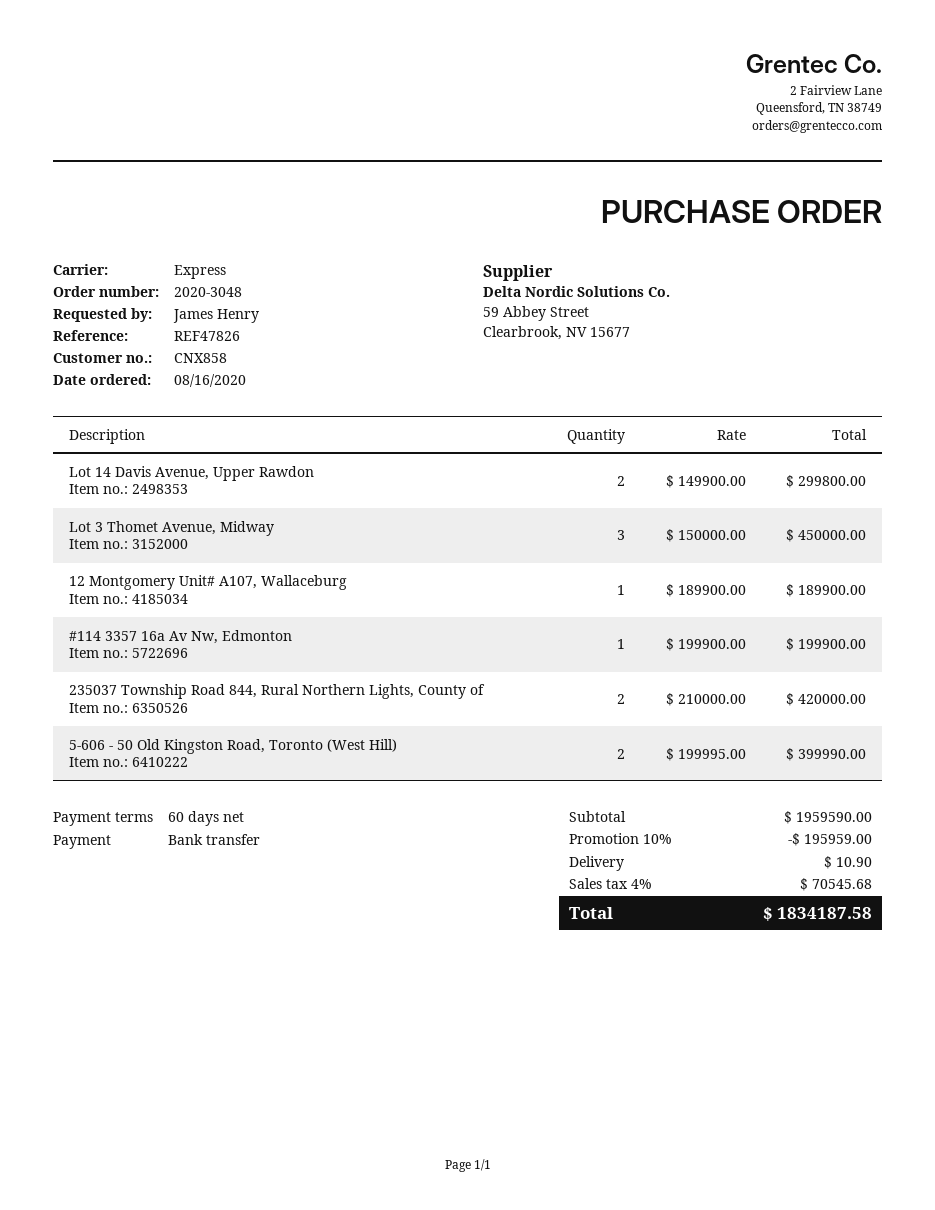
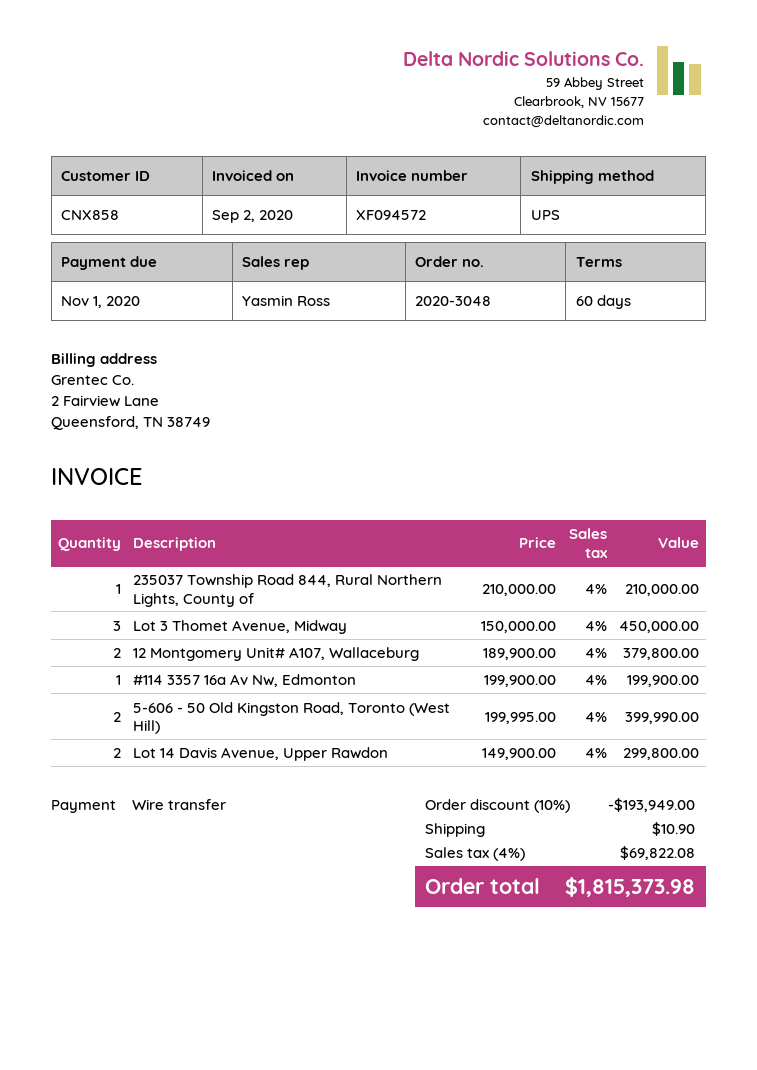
shipping method: express -> UPS
12 Montgomery Unit# A107, Wallaceburg: 1 x 189900.00 = 189900.00 -> 2 x 189900.00 = 379800.00
235037 Township Road 844, Rural Northern Lights, County of: 2 x 210000.00 = 420000.00 -> 1 x 210000.00 = 210000.00
discount: 10% = 195959.00 -> 10% = 193949.00
tax: 4% = 70545.68 -> 4% = 69822.08
total: 1834187.58 -> 1815373.98

